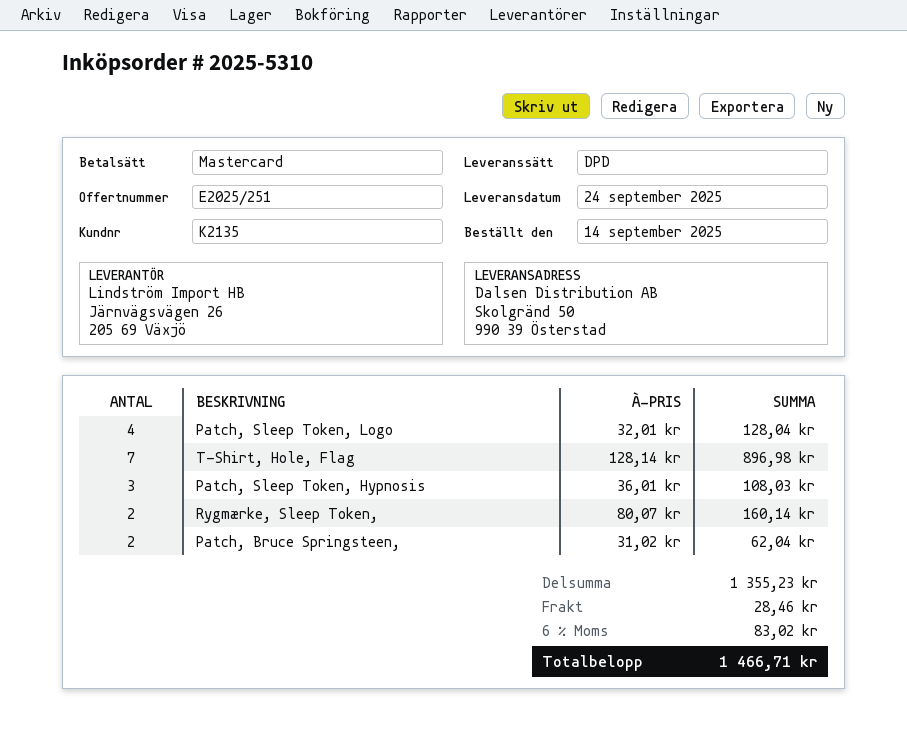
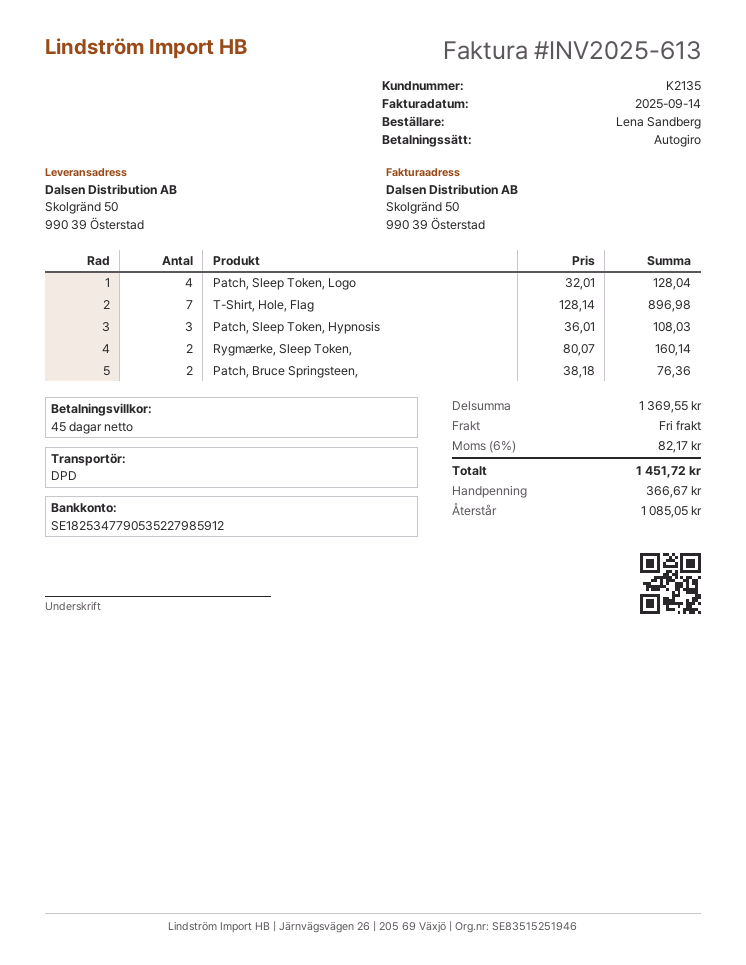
payment method: Mastercard -> direct debit
Patch, Bruce Springsteen,: 2 x 31.02 = 62.04 -> 2 x 38.18 = 76.36
subtotal: 1355.23 -> 1369.55
shipping: 28.46 -> 0.00
tax: 6% = 83.02 -> 6% = 82.17
total: 1466.71 -> 1451.72

